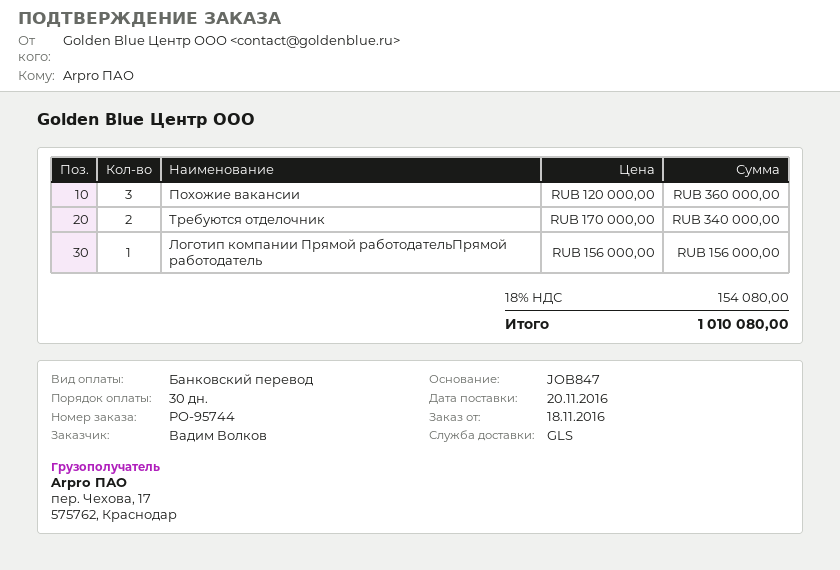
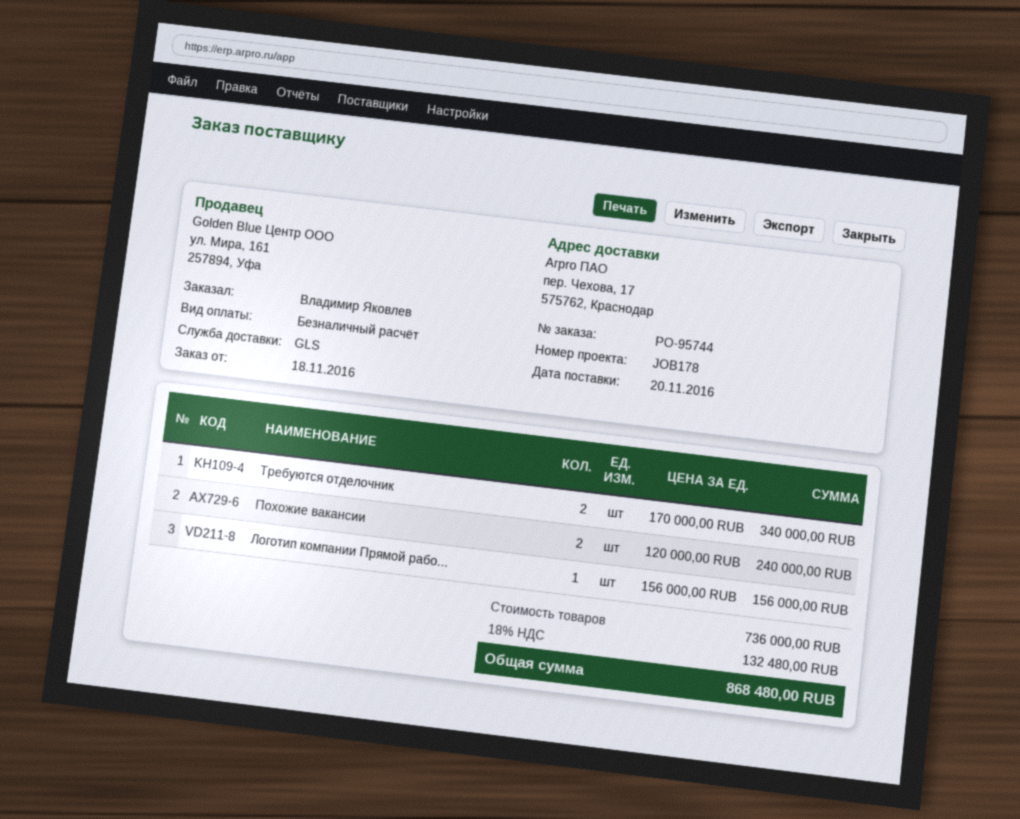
reference: JOB847 -> JOB178
ordered by: Вадим Волков -> Владимир Яковлев
Похожие вакансии: 3 x 120000.00 = 360000.00 -> 2 x 120000.00 = 240000.00
tax: 18% = 154080.00 -> 18% = 132480.00
total: 1010080.00 -> 868480.00

